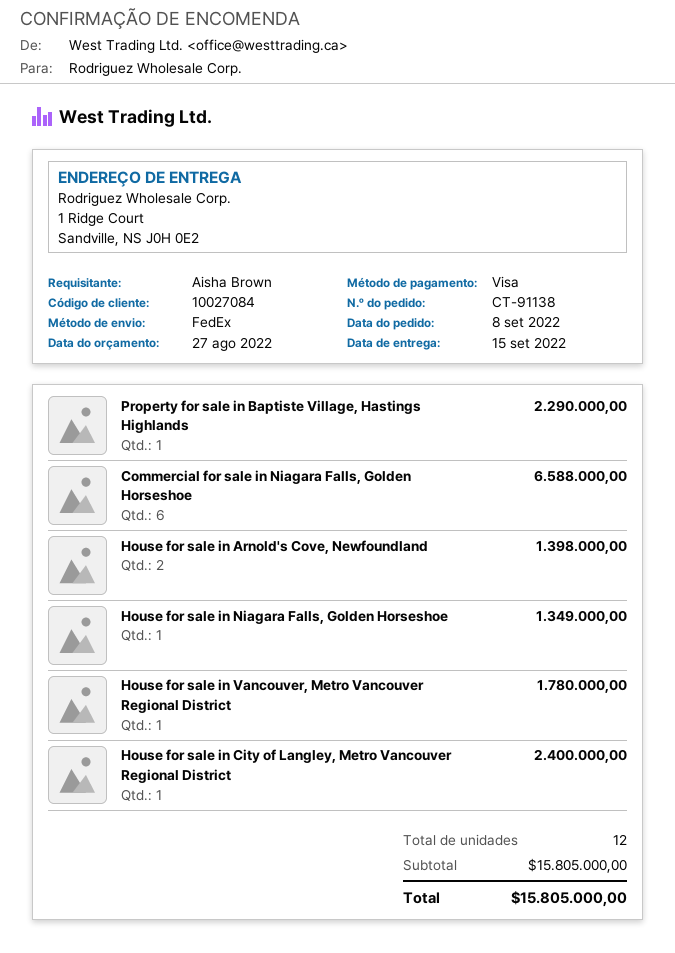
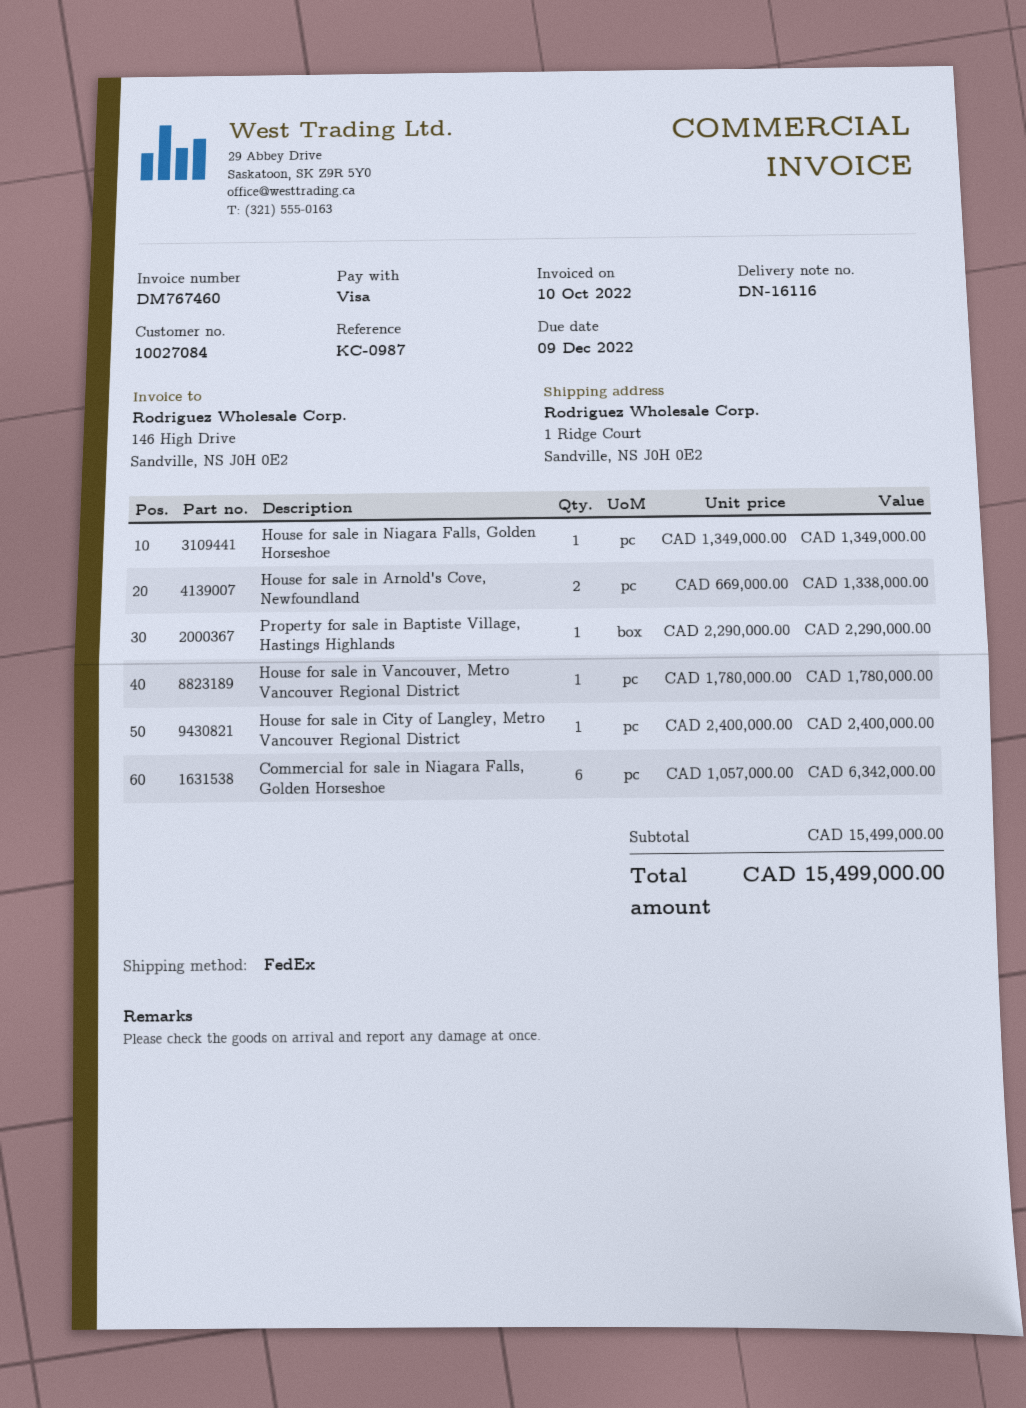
Commercial for sale in Niagara Falls, Golden Horseshoe: 6 for 6588000.00 -> 6 for 6342000.00
House for sale in Arnold's Cove, Newfoundland: 2 for 1398000.00 -> 2 for 1338000.00
subtotal: 15805000.00 -> 15499000.00
total: 15805000.00 -> 15499000.00

